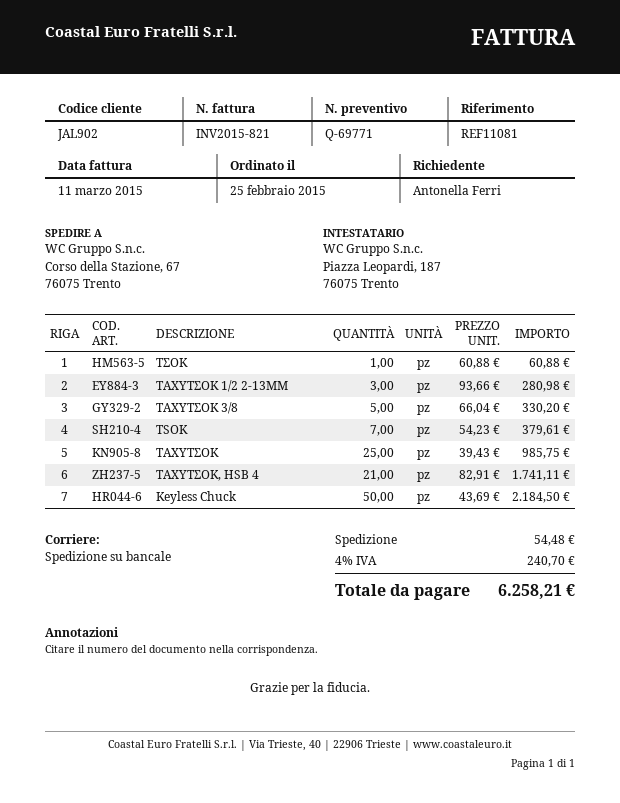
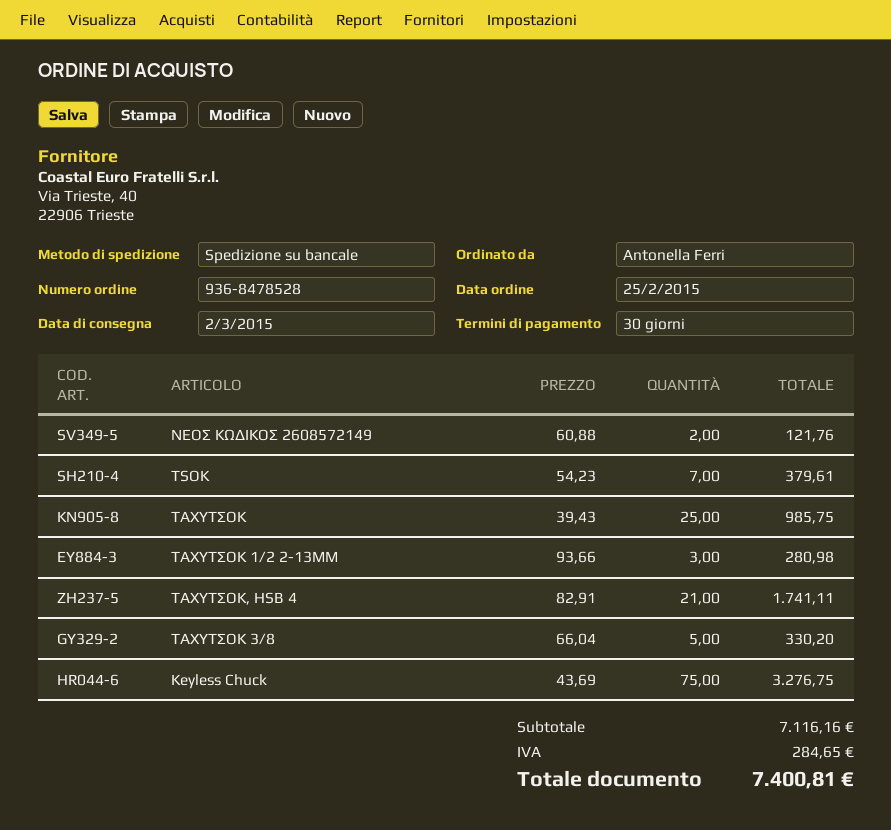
ΤΣΟΚ: 1 x 60.88 = 60.88 -> none
Keyless Chuck: 50 x 43.69 = 2184.50 -> 75 x 43.69 = 3276.75
ΝΕΟΣ ΚΩΔΙΚΟΣ 2608572149: none -> 2 x 60.88 = 121.76
shipping: 54.48 -> none
tax: 240.70 -> 284.65
total: 6258.21 -> 7400.81

